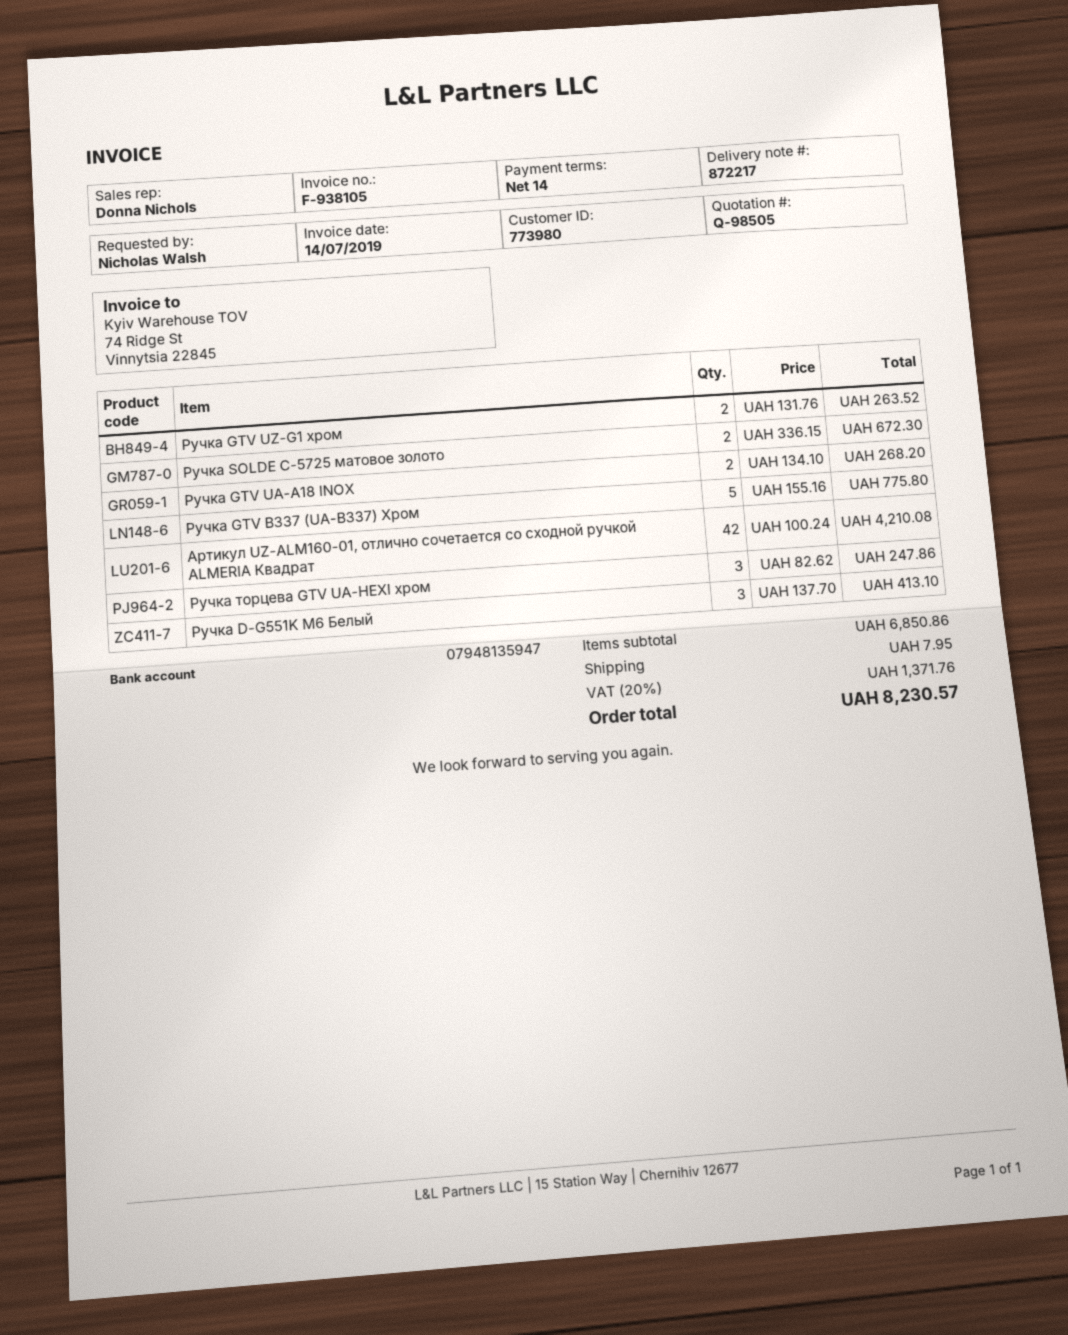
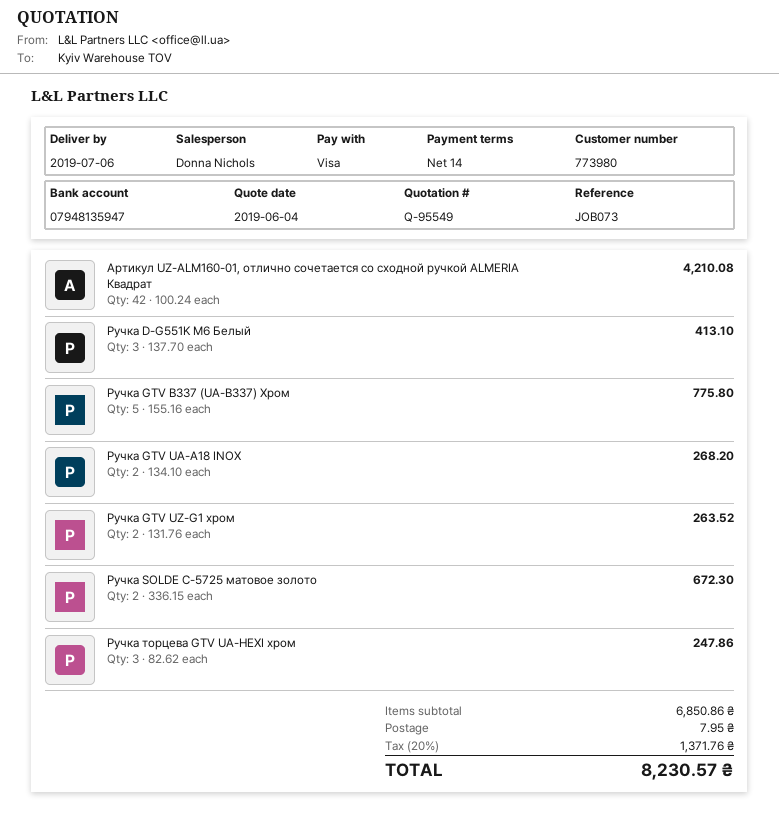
quote number: Q-98505 -> Q-95549

